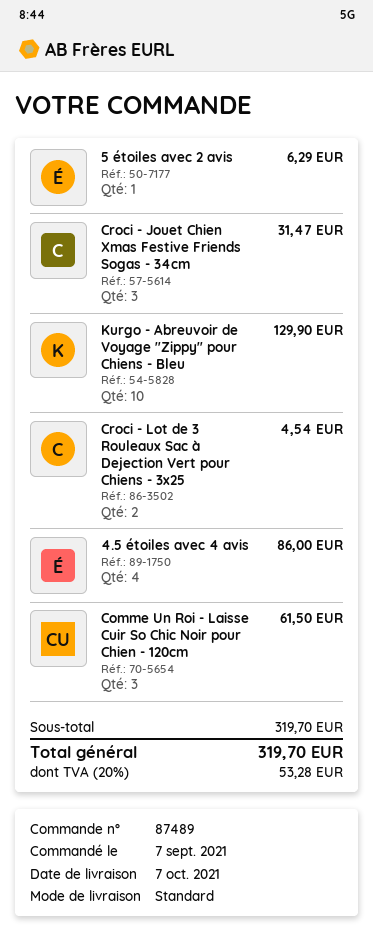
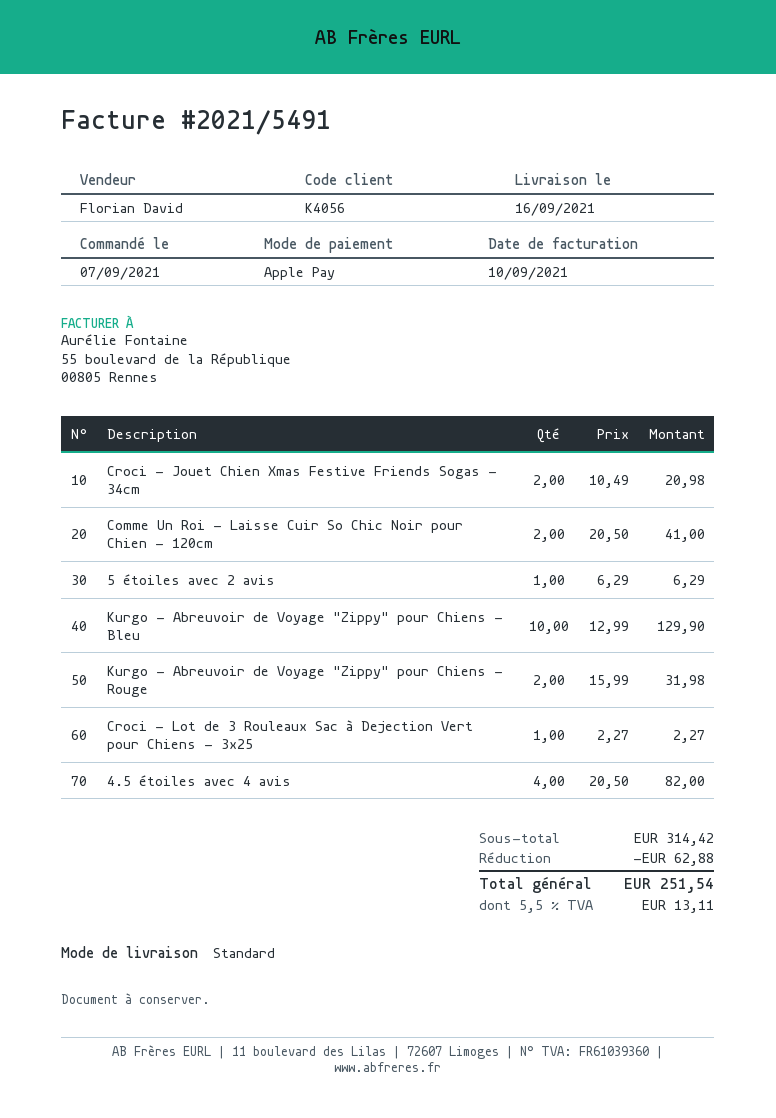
delivery date: 2021-10-07 -> 2021-09-16
Croci - Jouet Chien Xmas Festive Friends Sogas - 34cm: 3 for 31.47 -> 2 for 20.98
Croci - Lot de 3 Rouleaux Sac à Dejection Vert pour Chiens - 3x25: 2 for 4.54 -> 1 for 2.27
4.5 étoiles avec 4 avis: 4 for 86.00 -> 4 for 82.00
Comme Un Roi - Laisse Cuir So Chic Noir pour Chien - 120cm: 3 for 61.50 -> 2 for 41.00
Kurgo - Abreuvoir de Voyage "Zippy" pour Chiens - Rouge: none -> 2 for 31.98
subtotal: 319.70 -> 314.42
discount: none -> 62.88
tax: 20% = 53.28 -> 5.5% = 13.11
total: 319.70 -> 251.54

